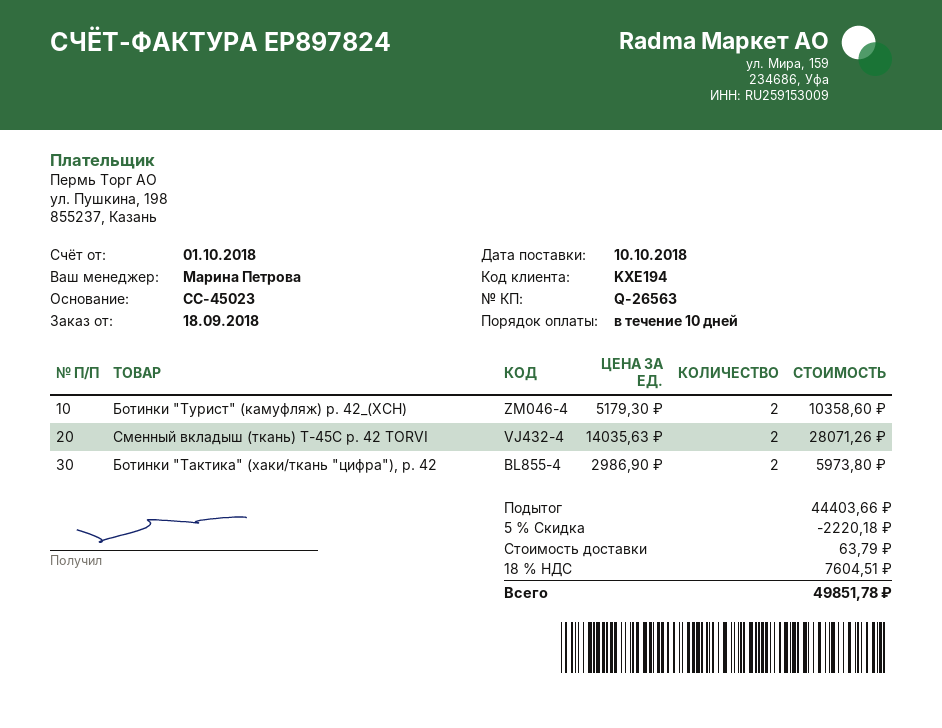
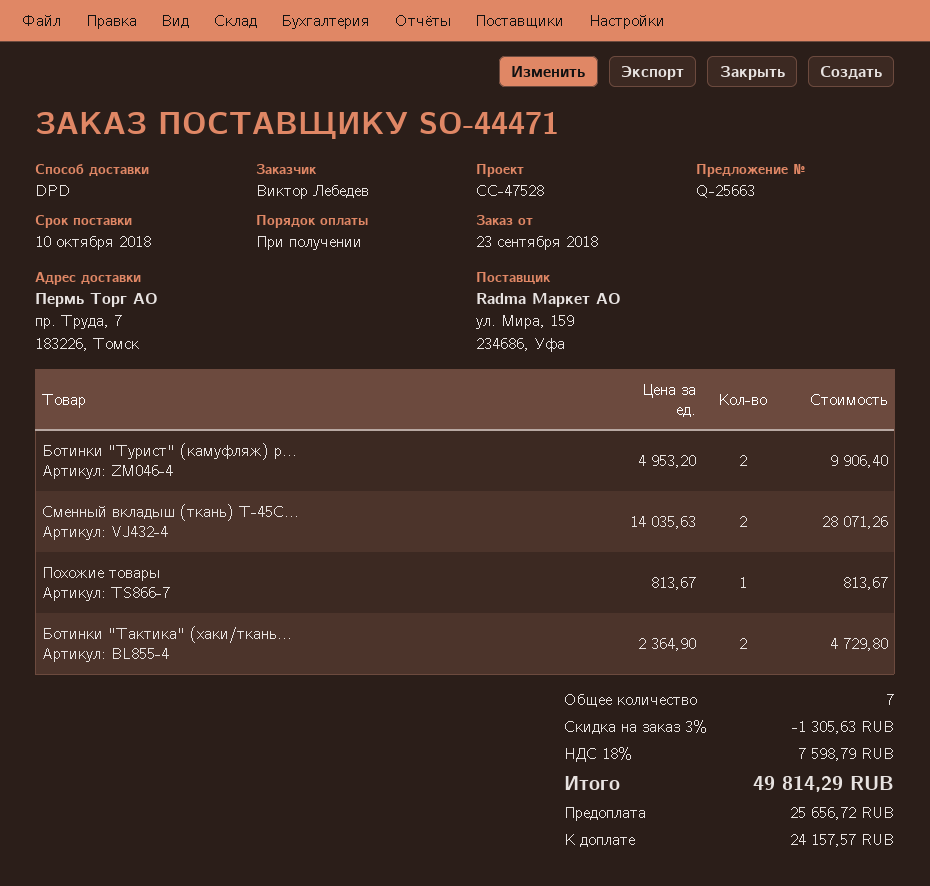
quote number: Q-26563 -> Q-25663
order date: 2018-09-18 -> 2018-09-23
payment terms: 10 days -> on receipt
reference: CC-45023 -> CC-47528
Ботинки "Турист" (камуфляж) р. 42_(ХСН): 2 x 5179.30 = 10358.60 -> 2 x 4953.20 = 9906.40
Ботинки "Тактика" (хаки/ткань "цифра"), р. 42: 2 x 2986.90 = 5973.80 -> 2 x 2364.90 = 4729.80
Похожие товары: none -> 1 x 813.67 = 813.67
discount: 5% = 2220.18 -> 3% = 1305.63
shipping: 63.79 -> none
tax: 18% = 7604.51 -> 18% = 7598.79
total: 49851.78 -> 49814.29

